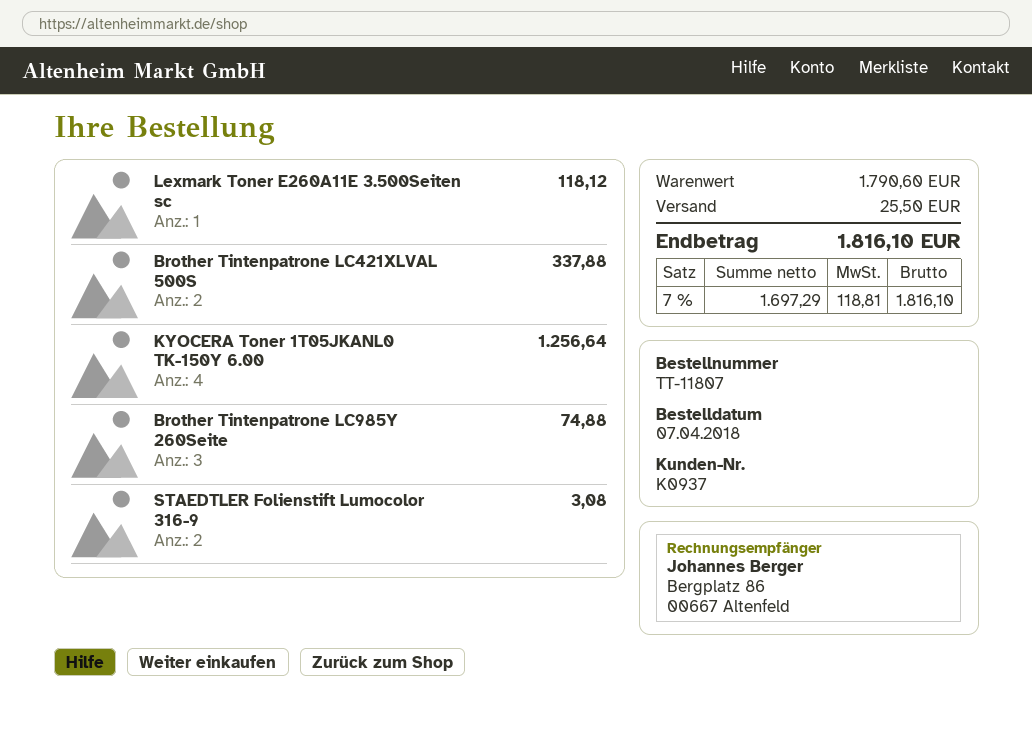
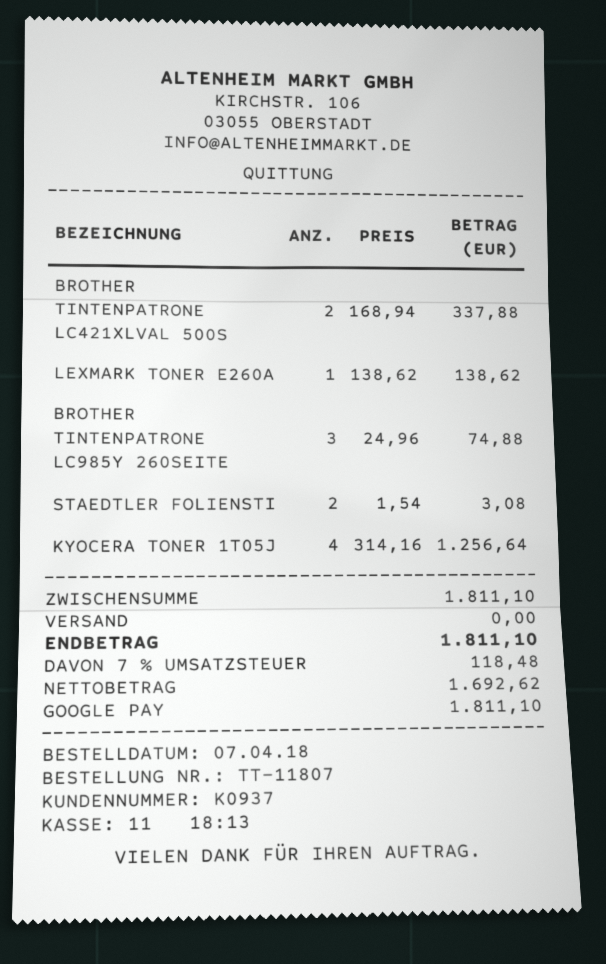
Lexmark Toner E260A11E 3.500Seiten sc: 1 for 118.12 -> 1 for 138.62
subtotal: 1790.60 -> 1811.10
shipping: 25.50 -> 0.00
net: 1697.29 -> 1692.62
tax: 7% = 118.81 -> 7% = 118.48
total: 1816.10 -> 1811.10

